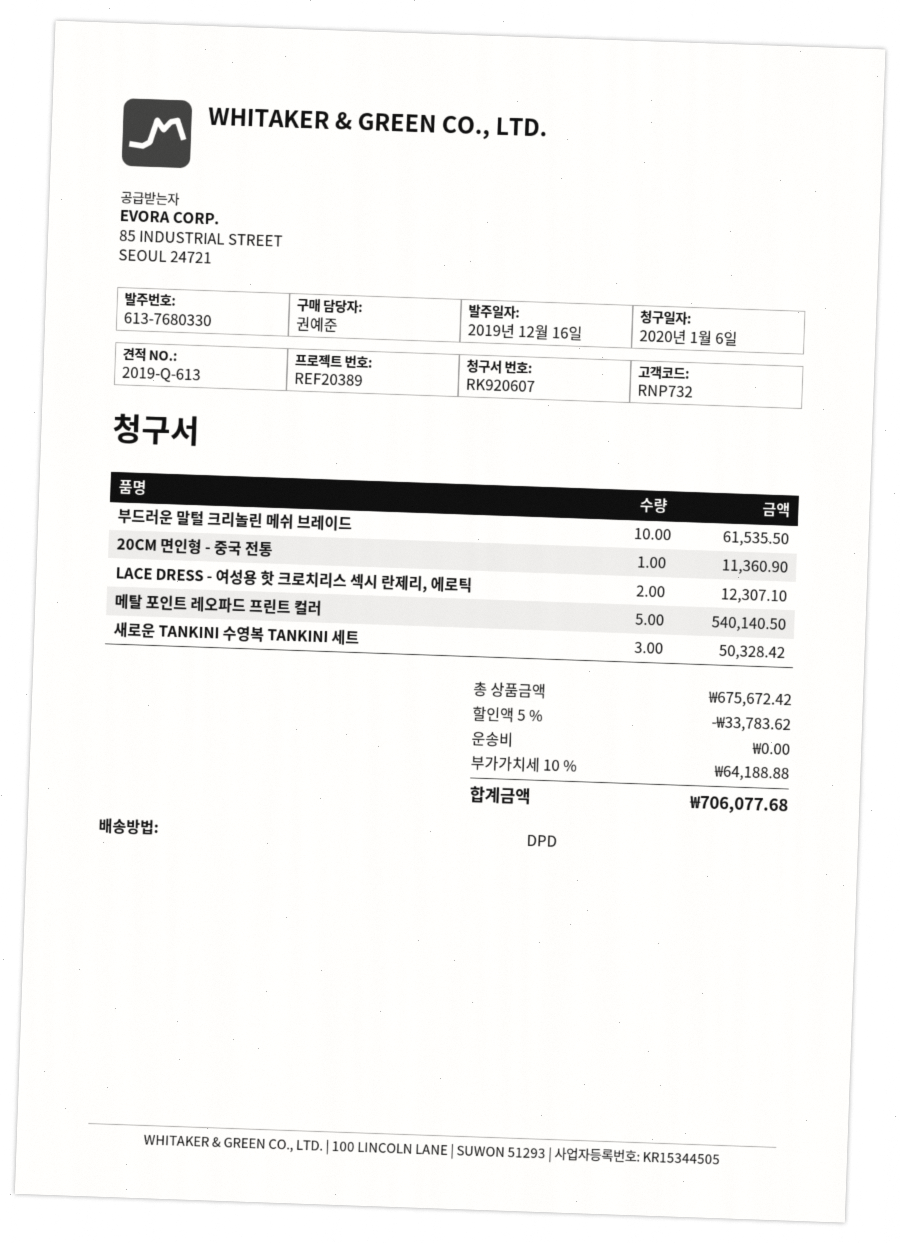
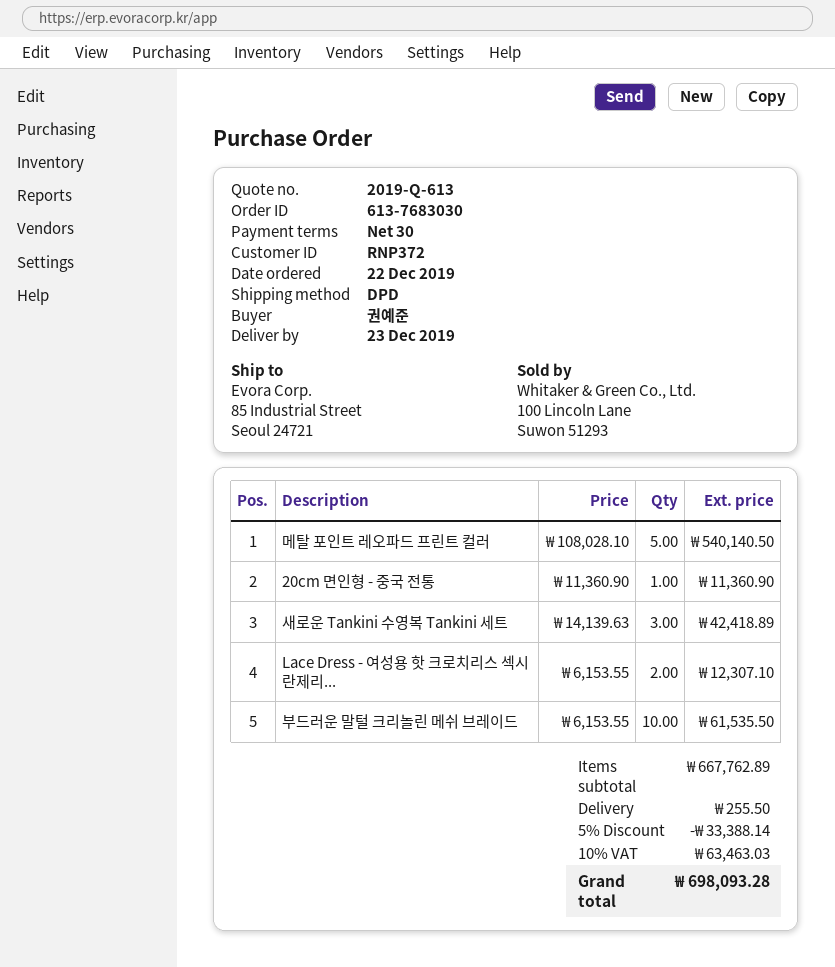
order number: 613-7680330 -> 613-7683030
order date: 2019-12-16 -> 2019-12-22
customer number: RNP732 -> RNP372
새로운 TANKINI 수영복 TANKINI 세트: 3 for 50328.42 -> 3 for 42418.89
subtotal: 675672.42 -> 667762.89
discount: 5% = 33783.62 -> 5% = 33388.14
shipping: 0.00 -> 255.50
tax: 10% = 64188.88 -> 10% = 63463.03
total: 706077.68 -> 698093.28

